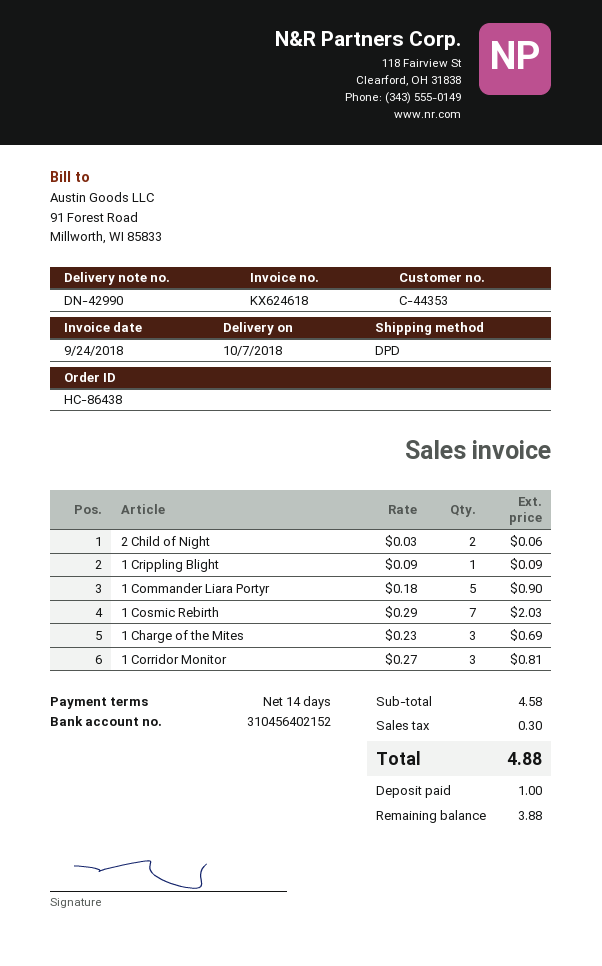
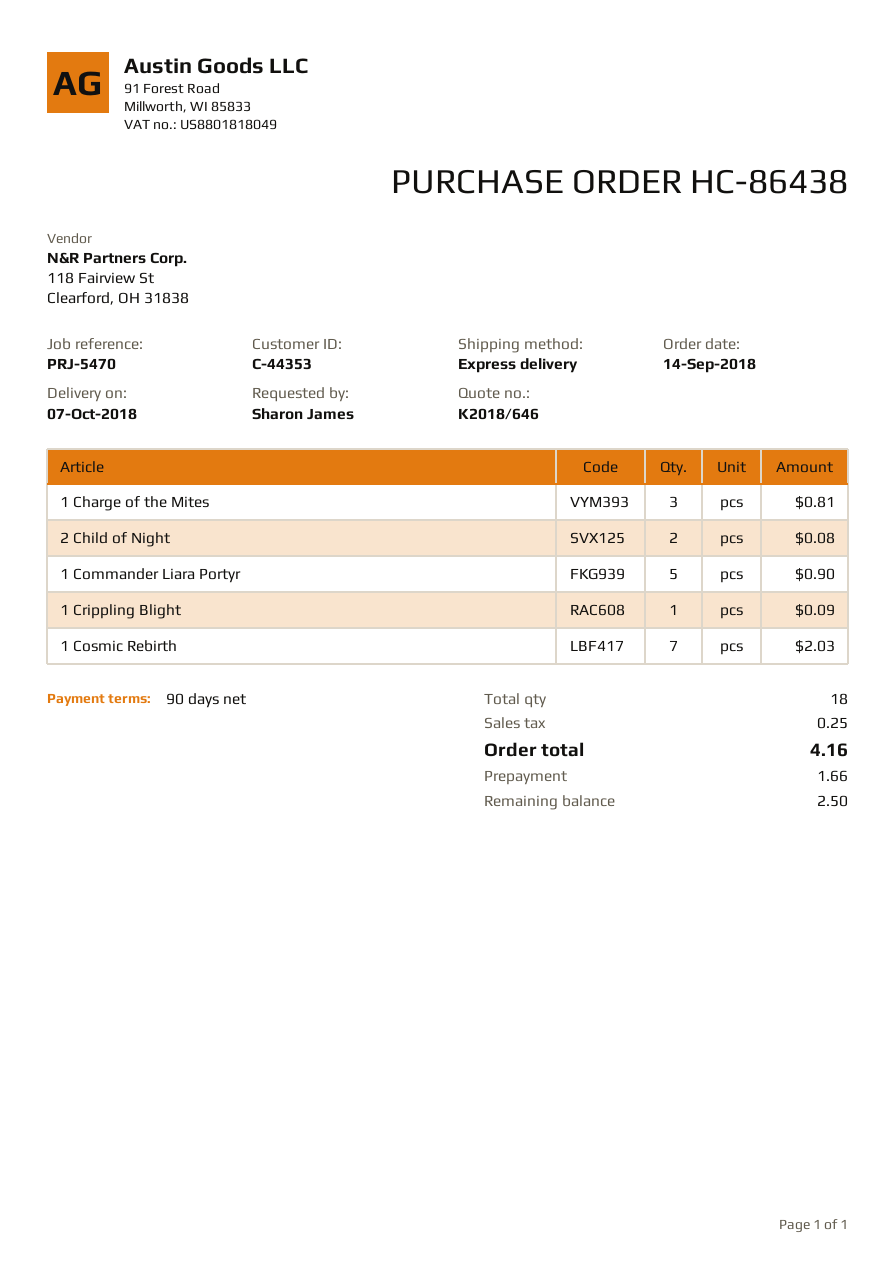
payment terms: 14 days -> 90 days
shipping method: DPD -> express
2 Child of Night: 2 for 0.06 -> 2 for 0.08
1 Charge of the Mites: 3 for 0.69 -> 3 for 0.81
1 Corridor Monitor: 3 for 0.81 -> none
tax: 0.30 -> 0.25
total: 4.88 -> 4.16
deposit: 1.00 -> 1.66
balance: 3.88 -> 2.50

